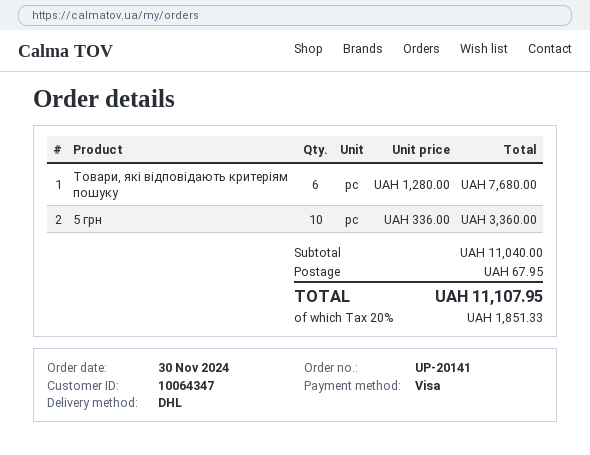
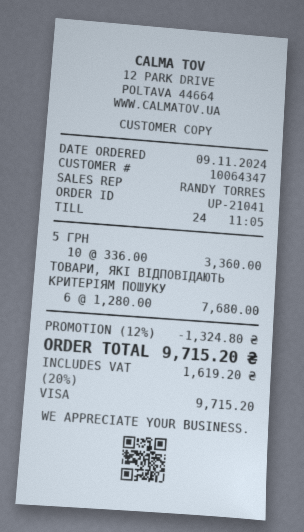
order number: UP-20141 -> UP-21041
order date: 2024-11-30 -> 2024-11-09
discount: none -> 12% = 1324.80
shipping: 67.95 -> none
tax: 20% = 1851.33 -> 20% = 1619.20
total: 11107.95 -> 9715.20

